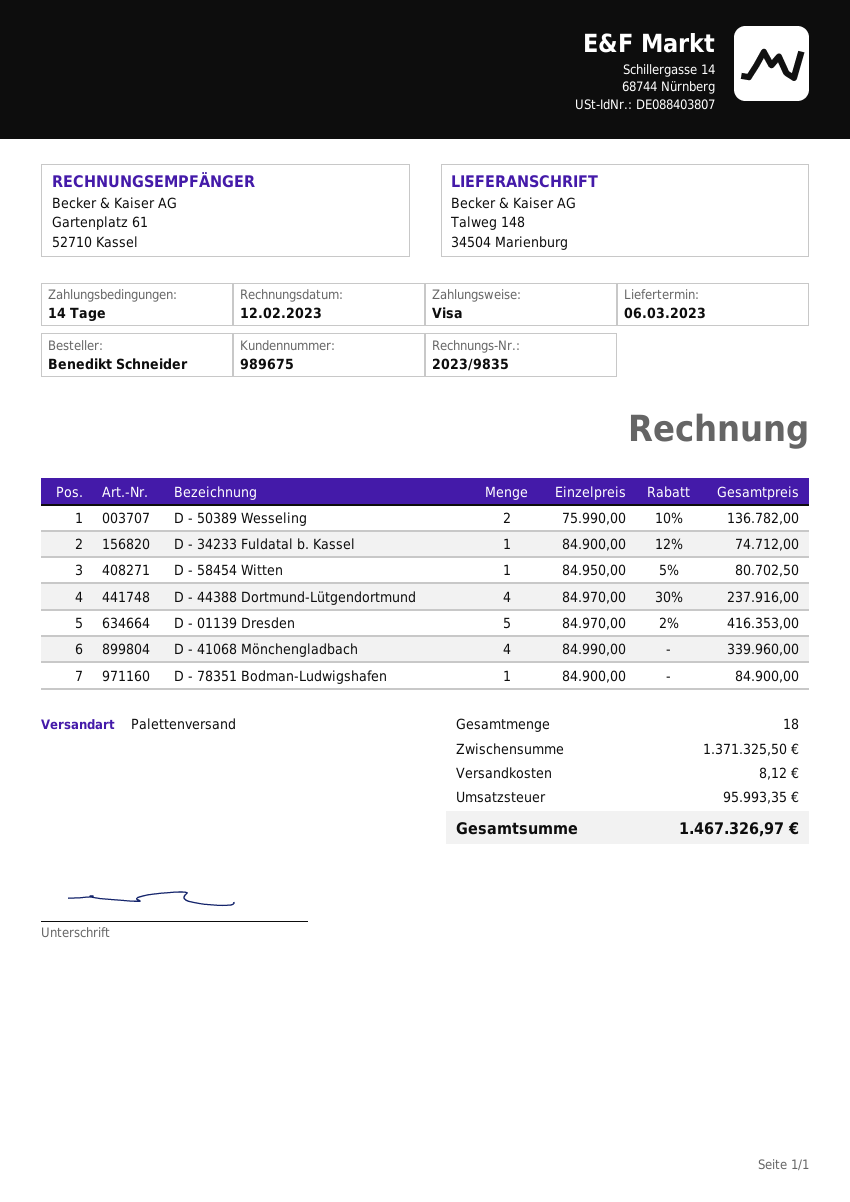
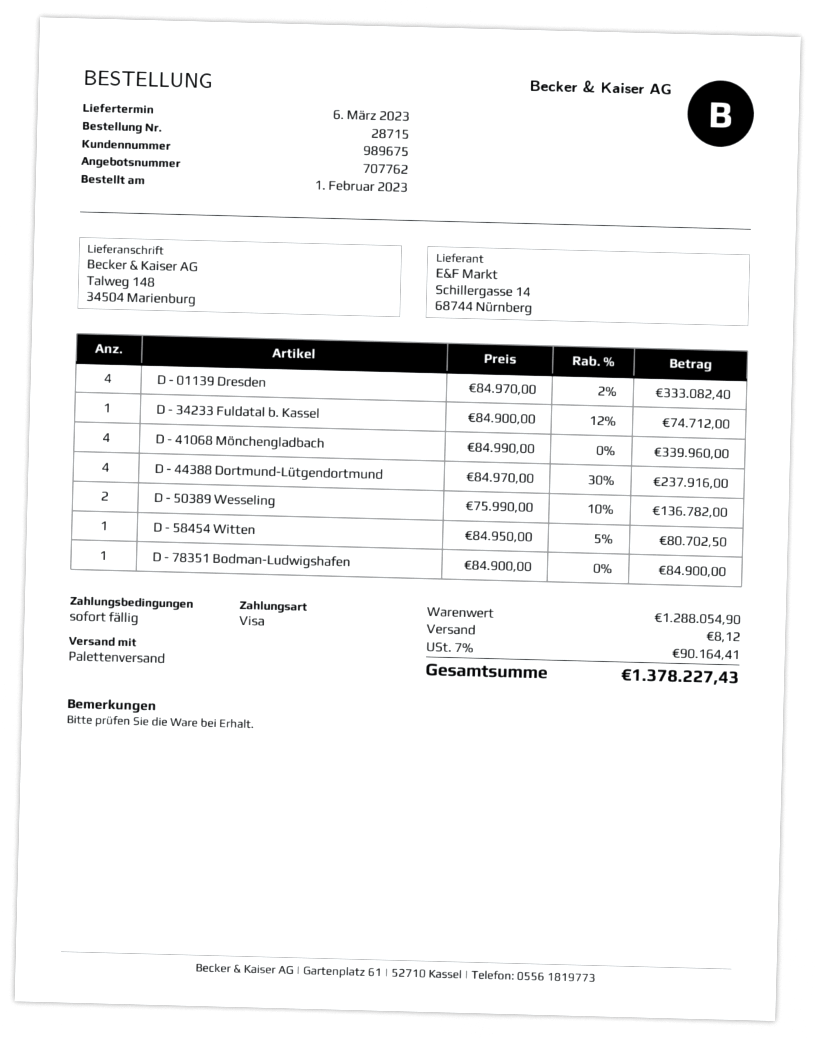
payment terms: 14 days -> on receipt
D - 01139 Dresden: 5 x 84970.00 - 2% = 416353.00 -> 4 x 84970.00 - 2% = 333082.40
subtotal: 1371325.50 -> 1288054.90
tax: 95993.35 -> 90164.41
total: 1467326.97 -> 1378227.43

